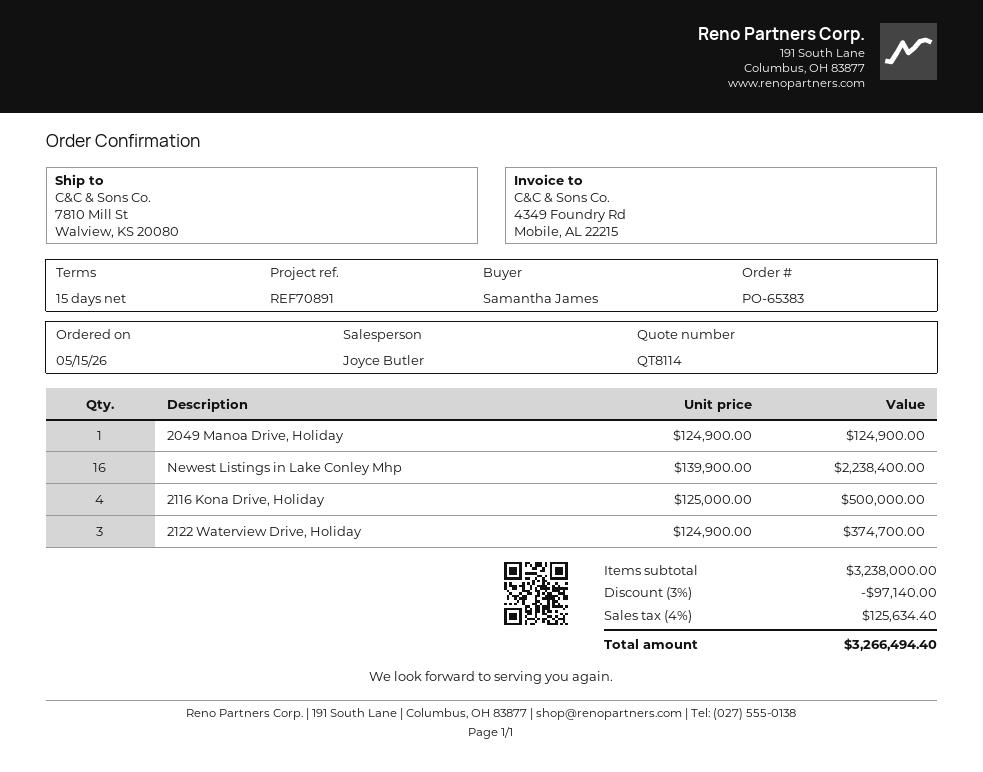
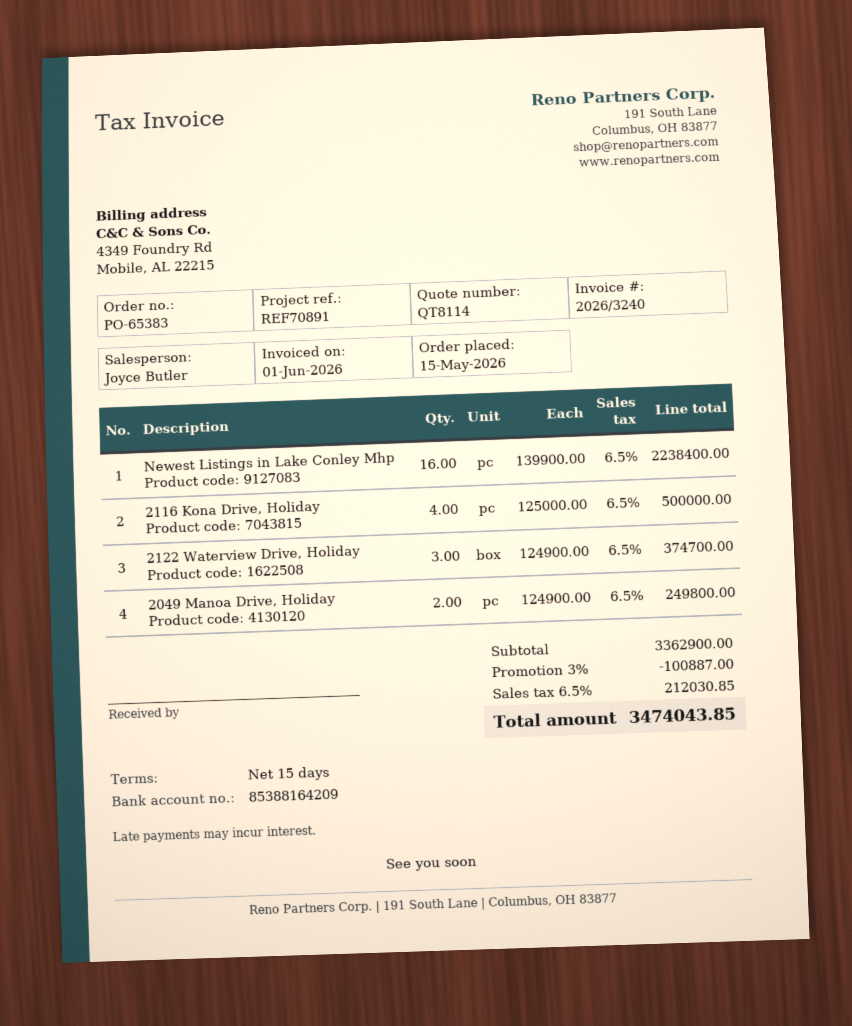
2049 Manoa Drive, Holiday: 1 x 124900.00 = 124900.00 -> 2 x 124900.00 = 249800.00
subtotal: 3238000.00 -> 3362900.00
discount: 3% = 97140.00 -> 3% = 100887.00
tax: 4% = 125634.40 -> 6.5% = 212030.85
total: 3266494.40 -> 3474043.85

